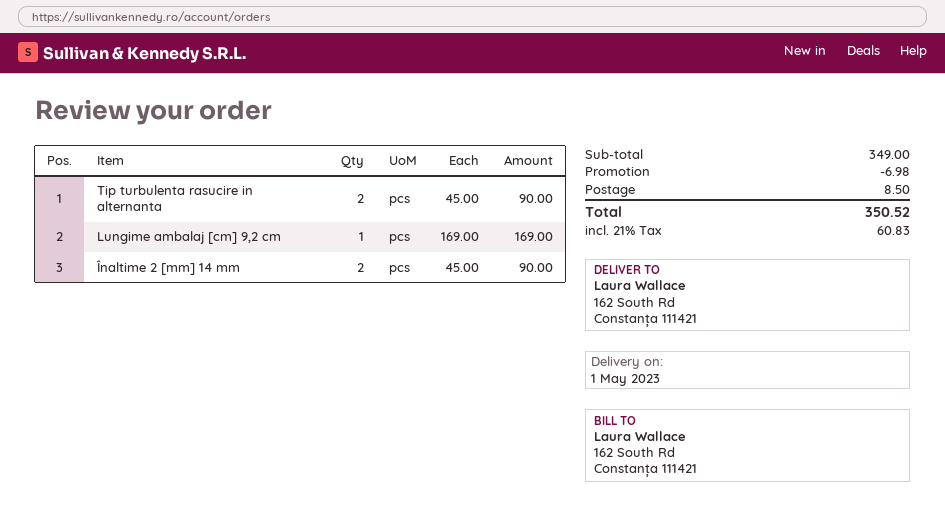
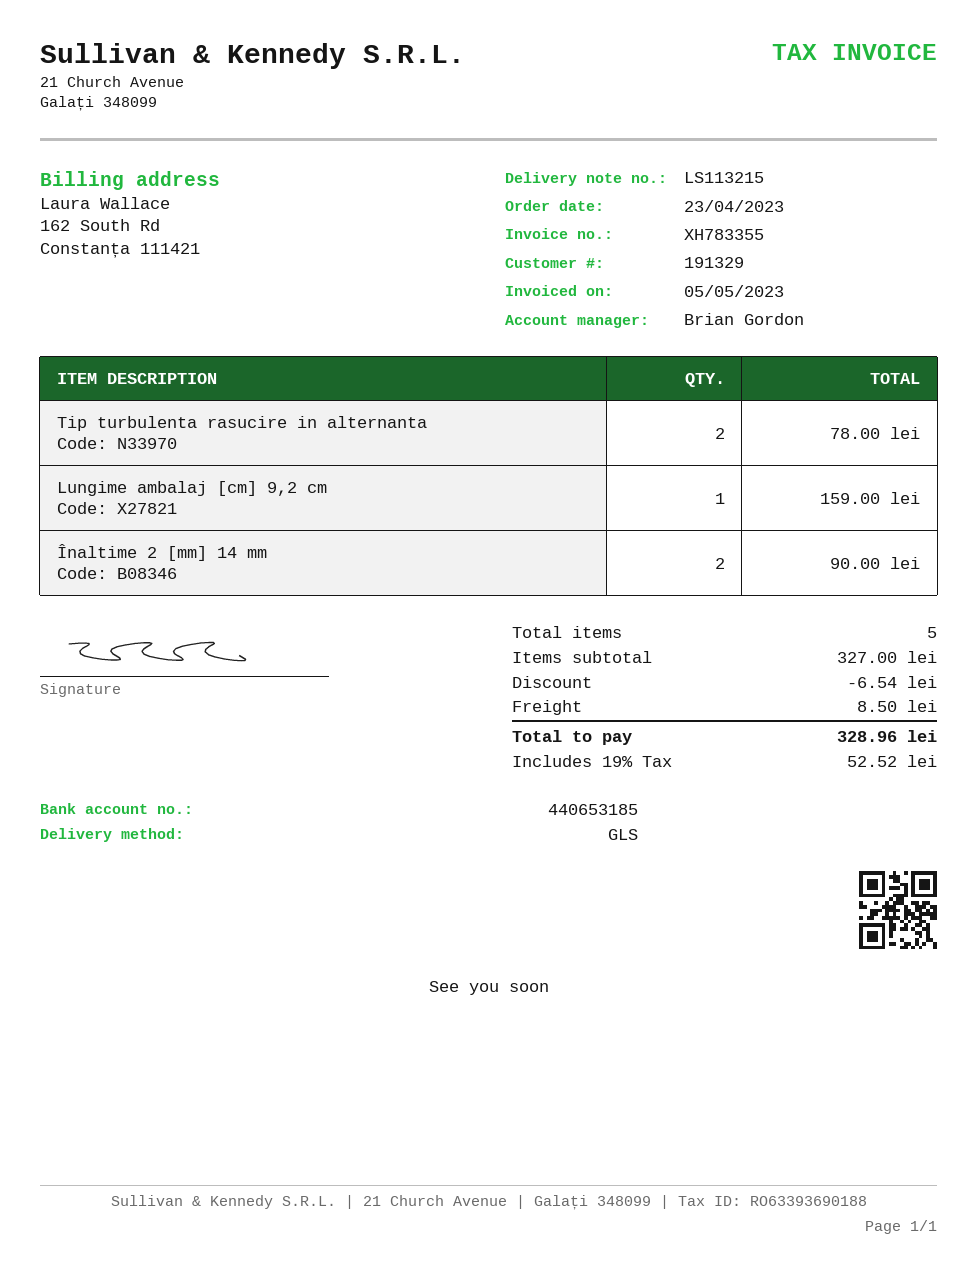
Tip turbulenta rasucire in alternanta: 2 for 90.00 -> 2 for 78.00
Lungime ambalaj [cm] 9,2 cm: 1 for 169.00 -> 1 for 159.00
subtotal: 349.00 -> 327.00
discount: 6.98 -> 6.54
tax: 21% = 60.83 -> 19% = 52.52
total: 350.52 -> 328.96

